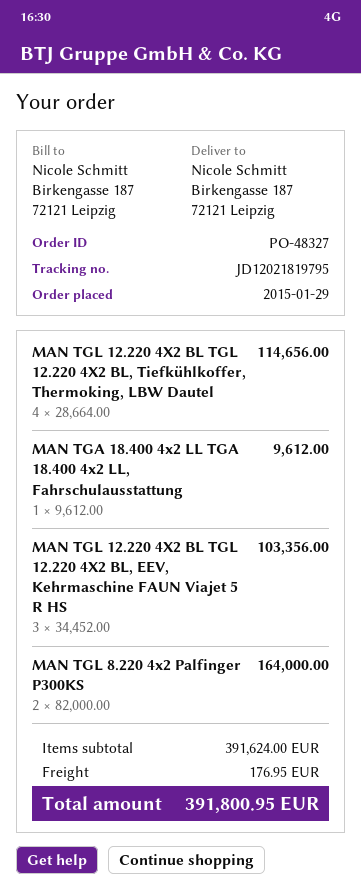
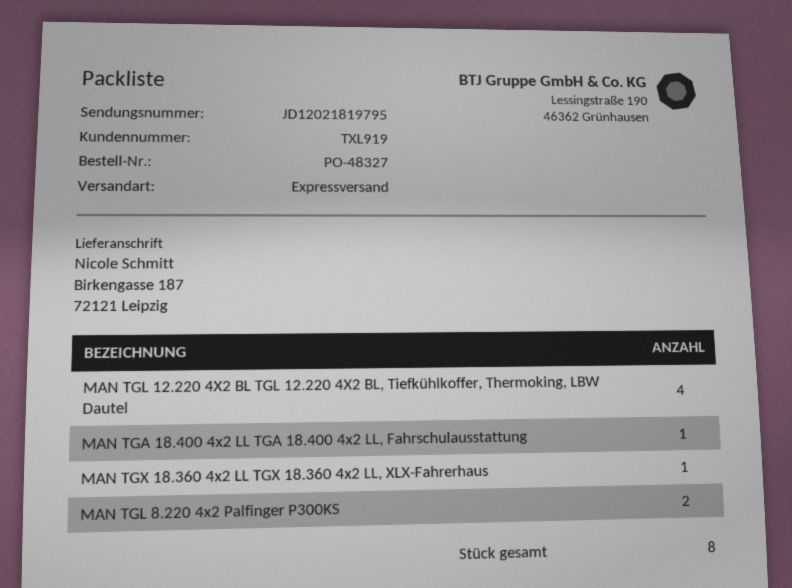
MAN TGL 12.220 4X2 BL TGL 12.220 4X2 BL, EEV, Kehrmaschine FAUN Viajet 5 R HS: 3 -> none
MAN TGX 18.360 4x2 LL TGX 18.360 4x2 LL, XLX-Fahrerhaus: none -> 1

